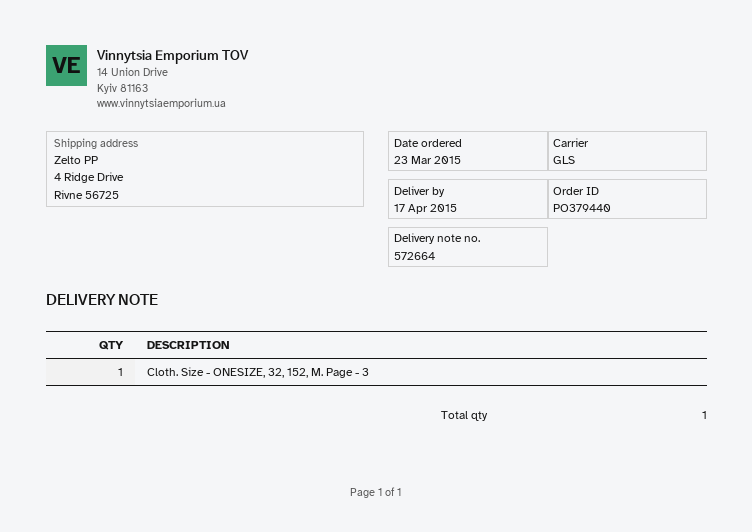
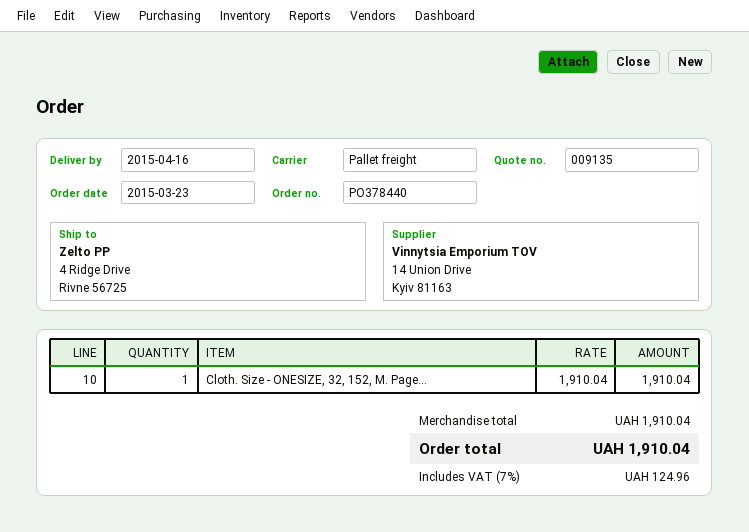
order number: PO379440 -> PO378440
delivery date: 2015-04-17 -> 2015-04-16
shipping method: GLS -> pallet freight

